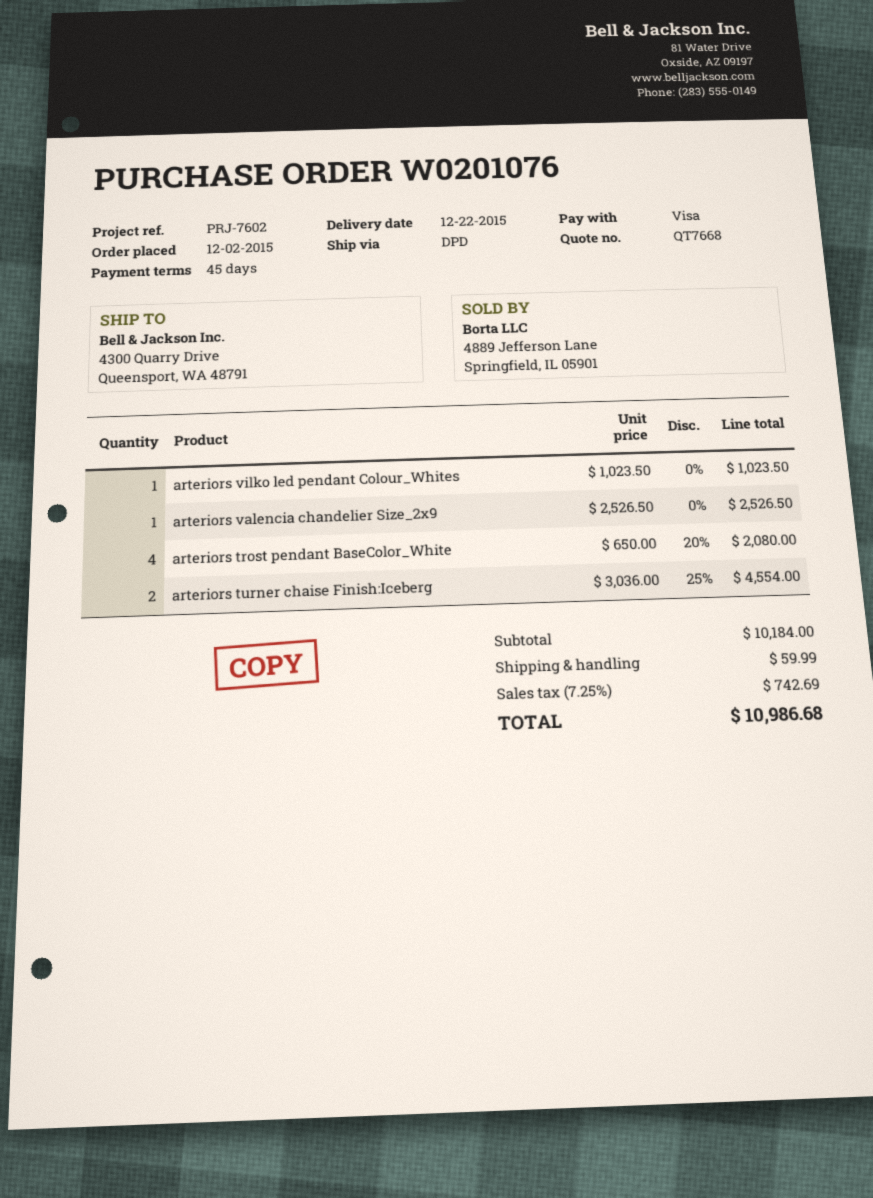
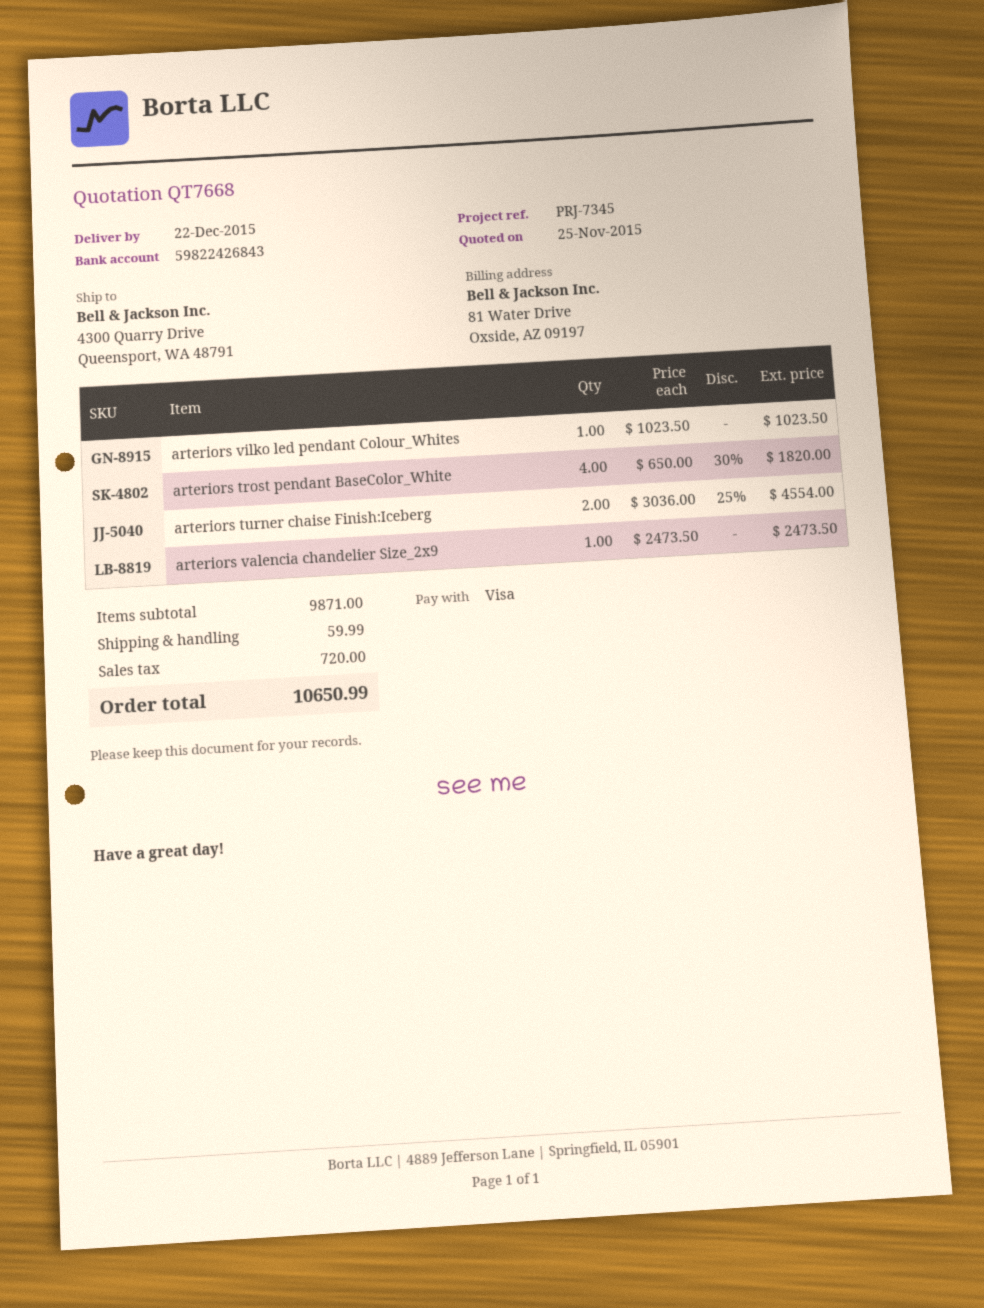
reference: PRJ-7602 -> PRJ-7345
arteriors valencia chandelier Size_2x9: 1 x 2526.50 = 2526.50 -> 1 x 2473.50 = 2473.50
arteriors trost pendant BaseColor_White: 4 x 650.00 - 20% = 2080.00 -> 4 x 650.00 - 30% = 1820.00
subtotal: 10184.00 -> 9871.00
tax: 742.69 -> 720.00
total: 10986.68 -> 10650.99

